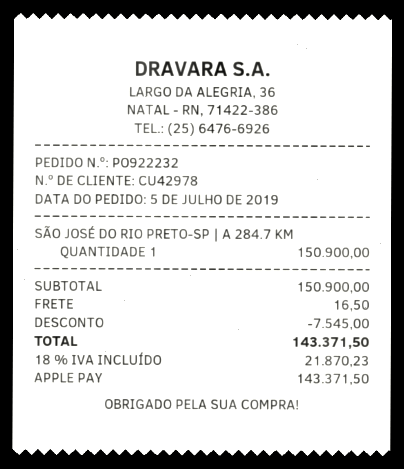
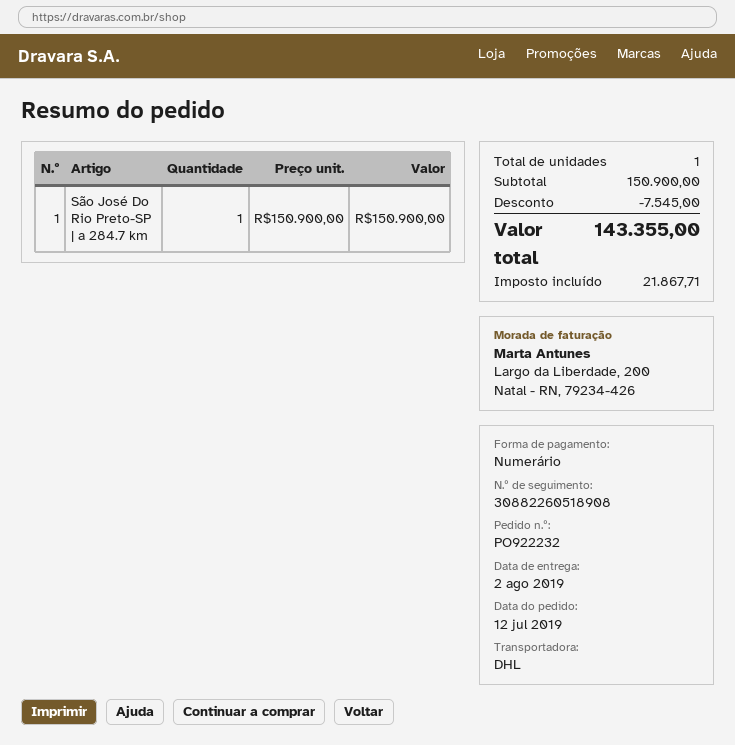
order date: 2019-07-05 -> 2019-07-12
payment method: Apple Pay -> cash
shipping: 16.50 -> none
tax: 21870.23 -> 21867.71
total: 143371.50 -> 143355.00

